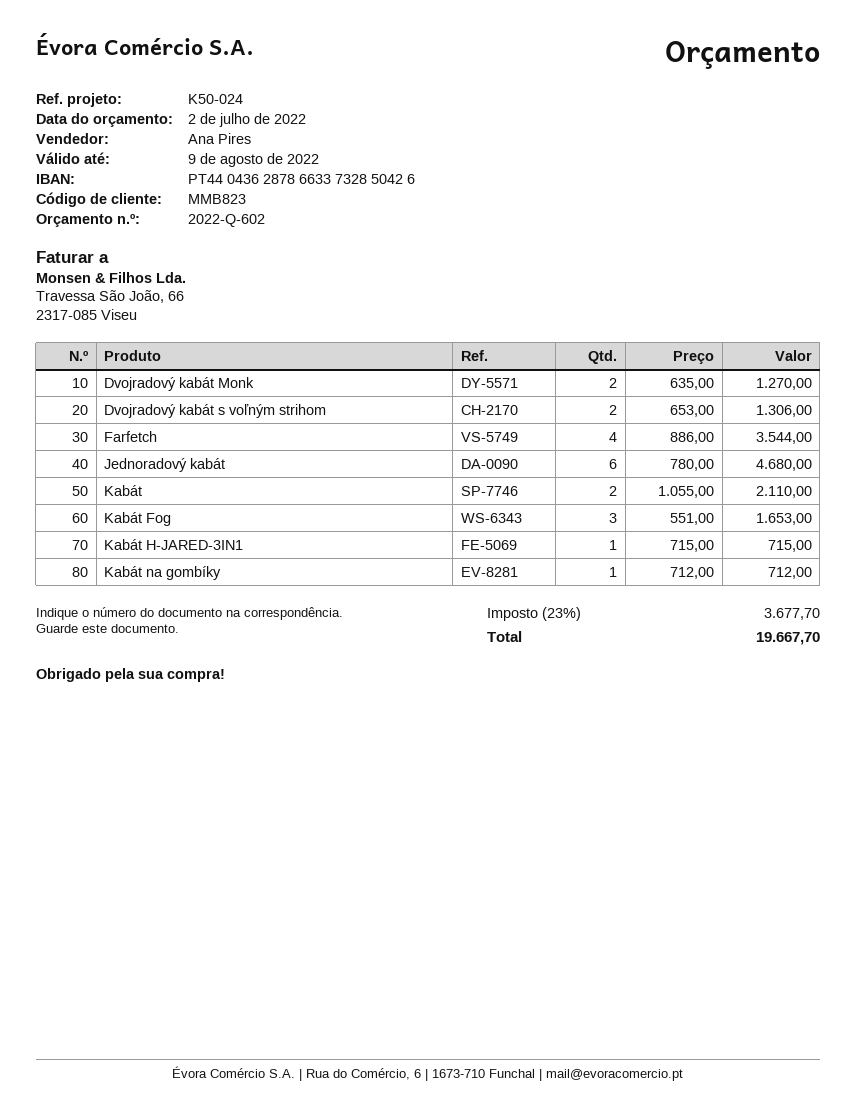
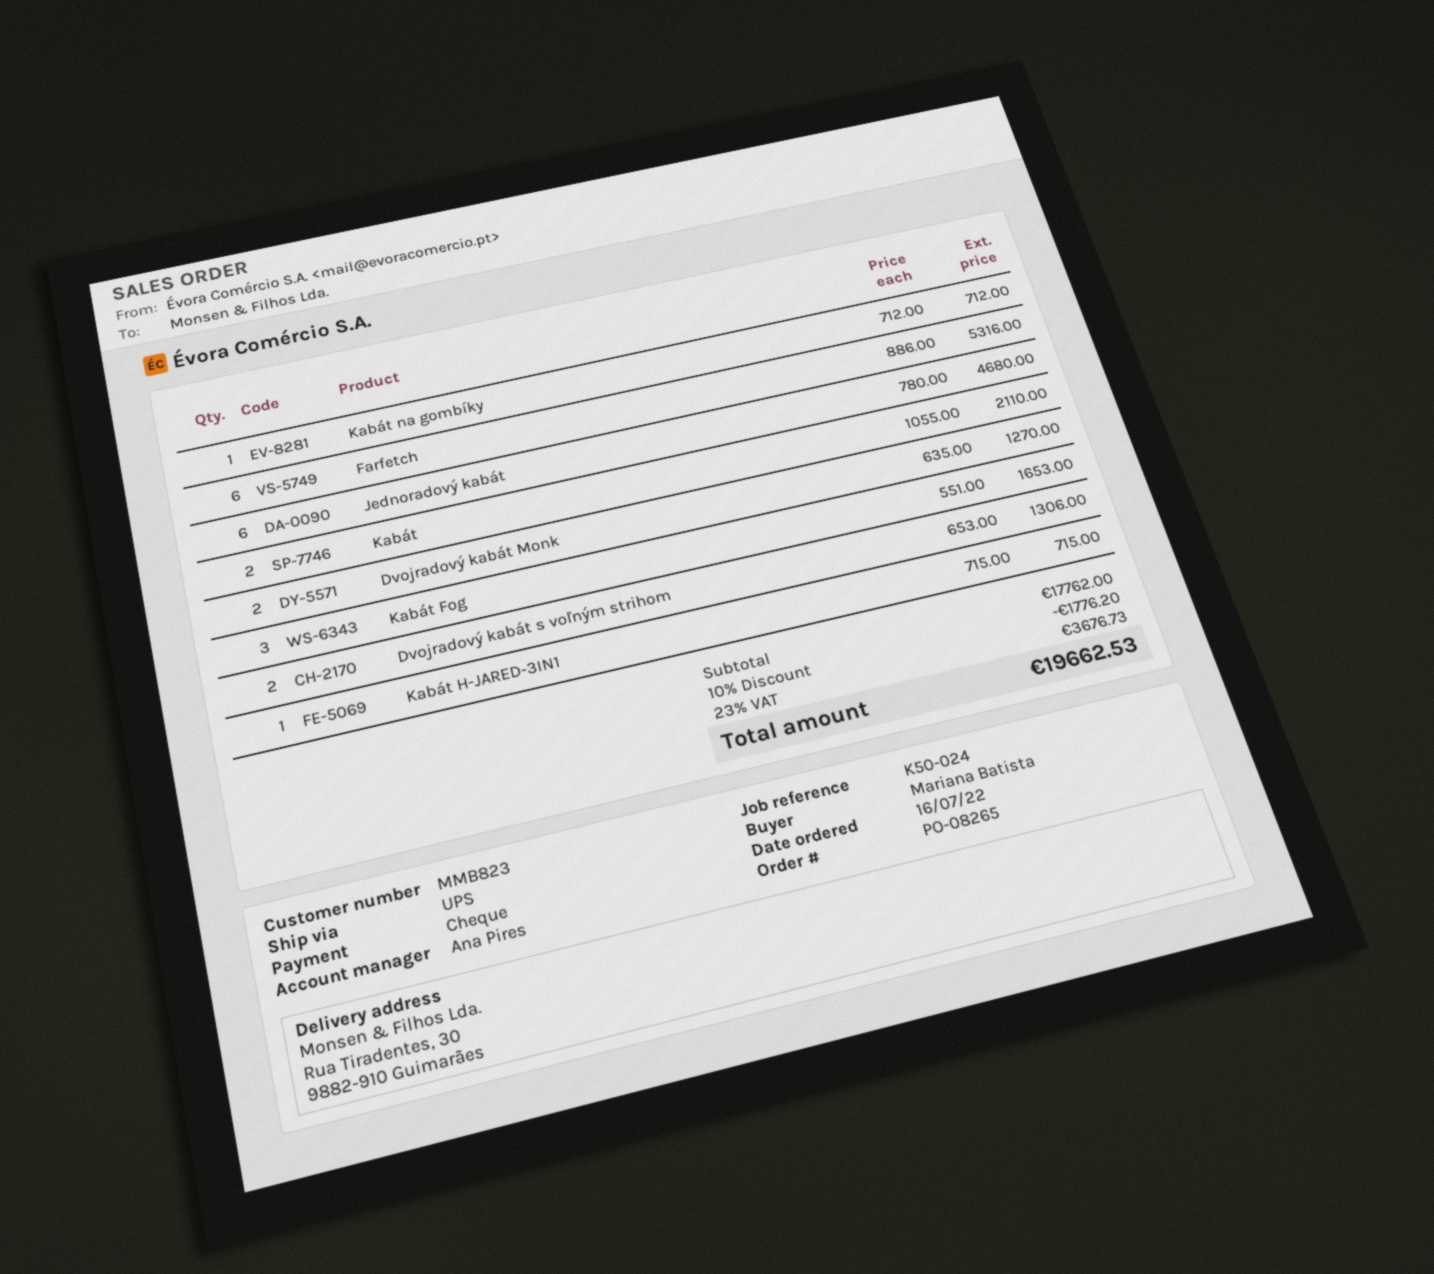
Farfetch: 4 x 886.00 = 3544.00 -> 6 x 886.00 = 5316.00
discount: none -> 10% = 1776.20
tax: 23% = 3677.70 -> 23% = 3676.73
total: 19667.70 -> 19662.53

